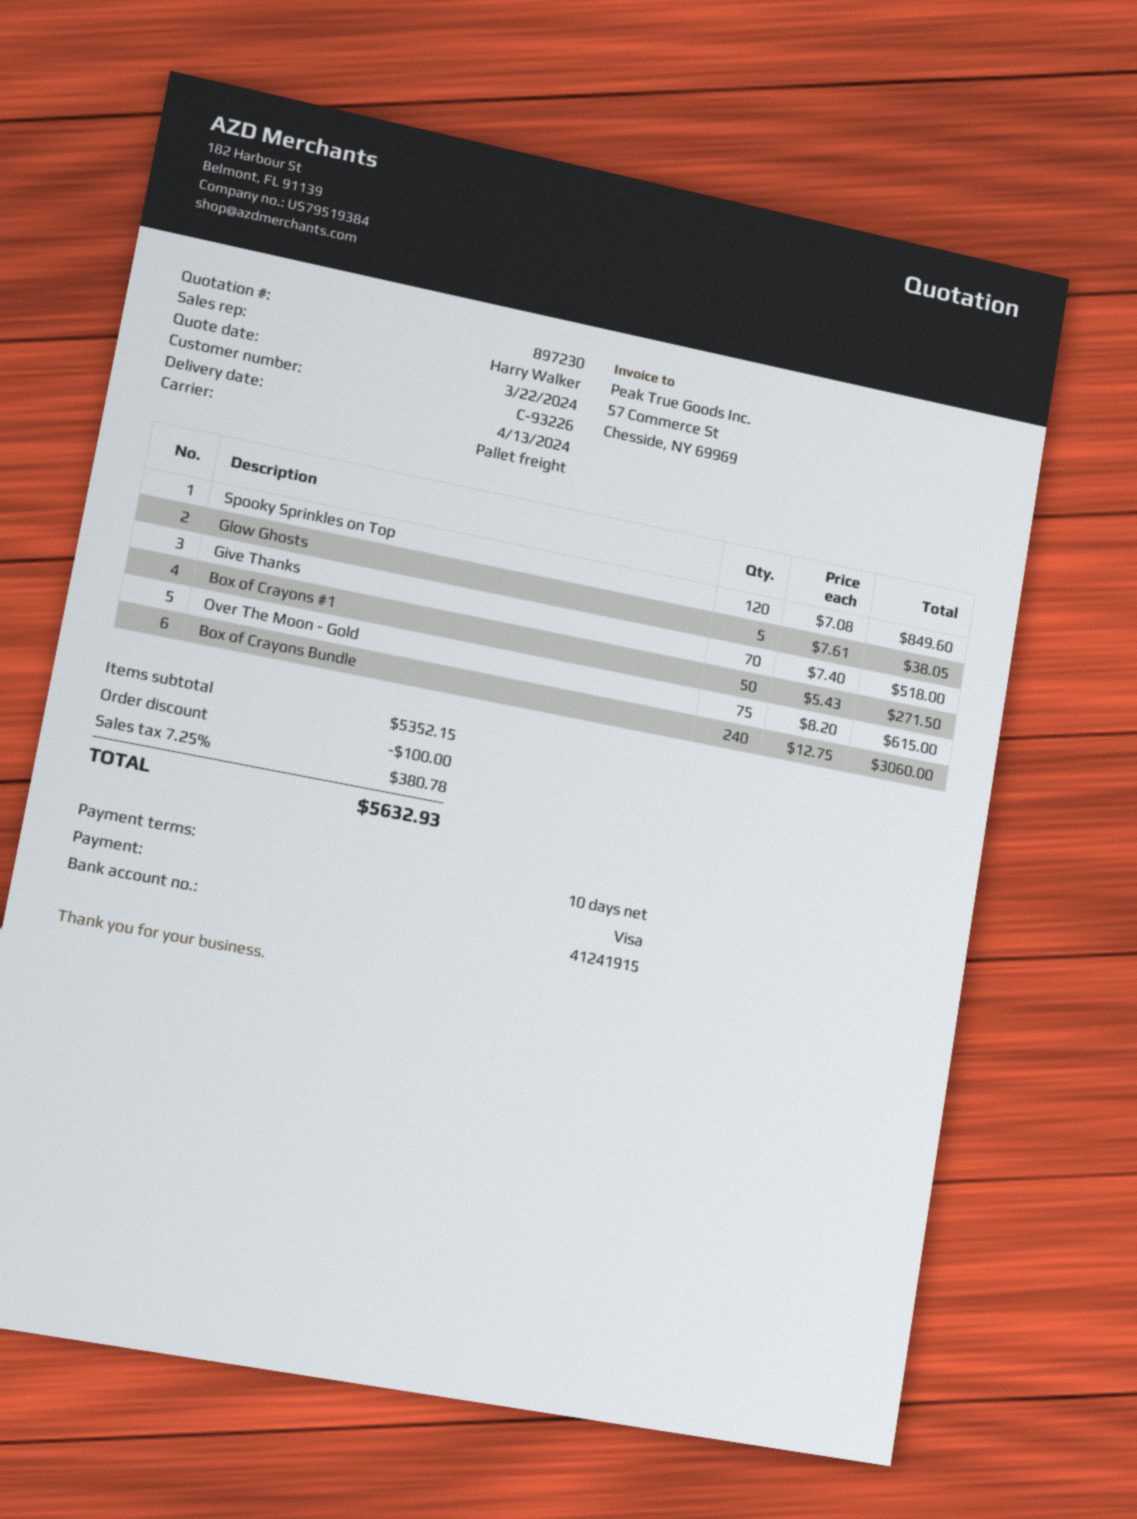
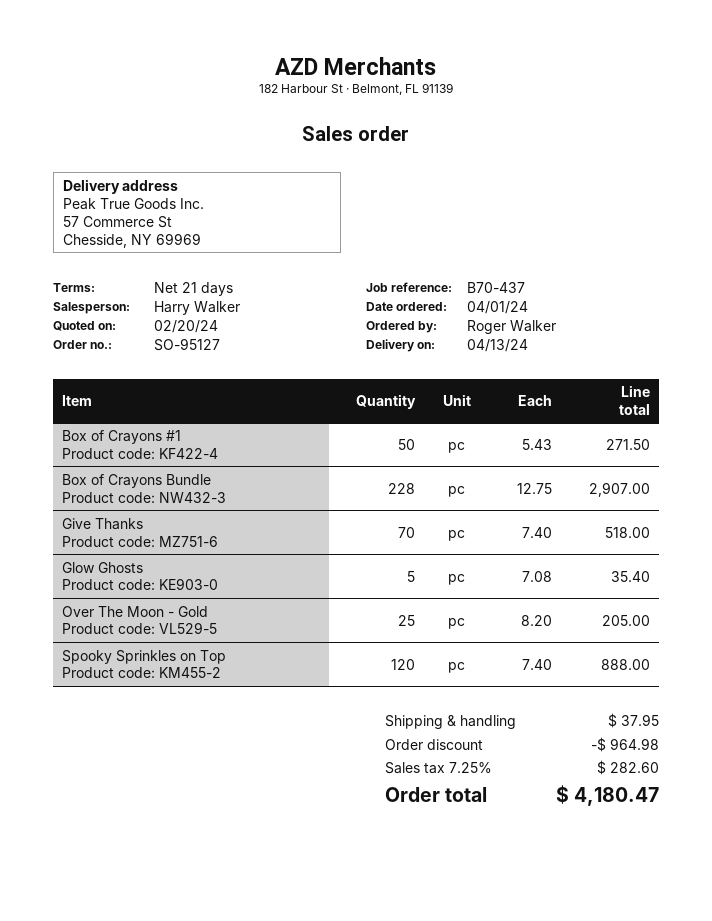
quote date: 2024-03-22 -> 2024-02-20
payment terms: 10 days -> 21 days
Spooky Sprinkles on Top: 120 x 7.08 = 849.60 -> 120 x 7.40 = 888.00
Glow Ghosts: 5 x 7.61 = 38.05 -> 5 x 7.08 = 35.40
Over The Moon - Gold: 75 x 8.20 = 615.00 -> 25 x 8.20 = 205.00
Box of Crayons Bundle: 240 x 12.75 = 3060.00 -> 228 x 12.75 = 2907.00
discount: 100.00 -> 964.98
shipping: none -> 37.95
tax: 7.25% = 380.78 -> 7.25% = 282.60
total: 5632.93 -> 4180.47

